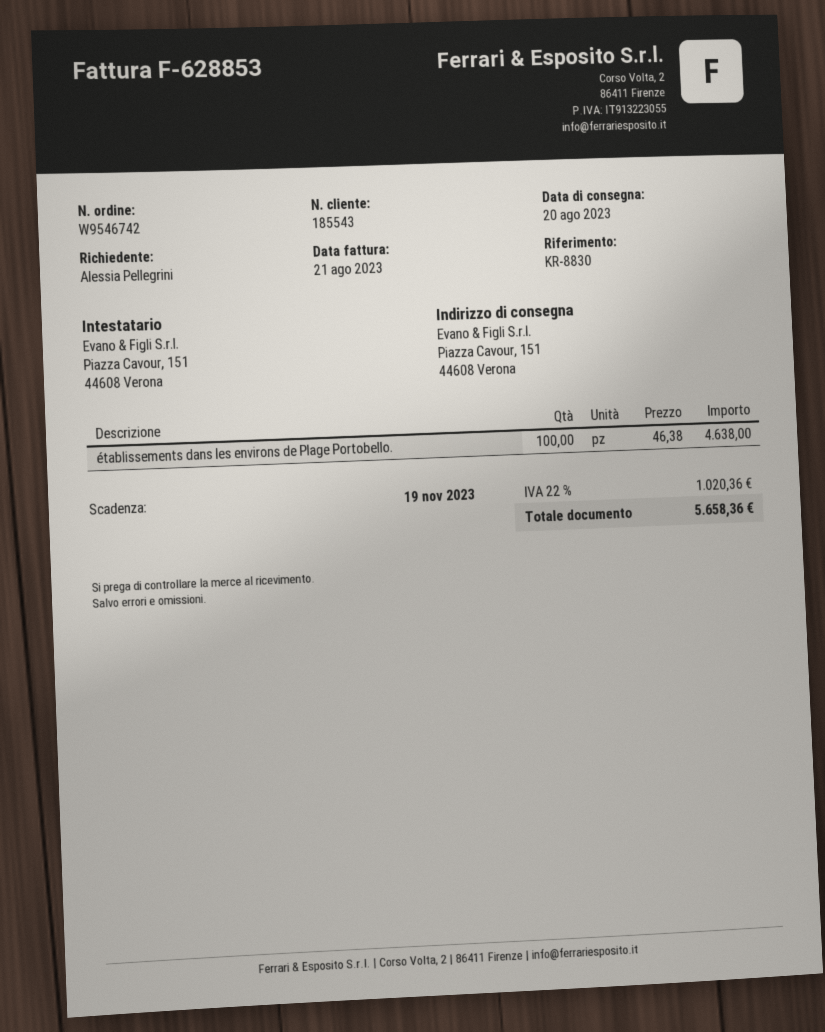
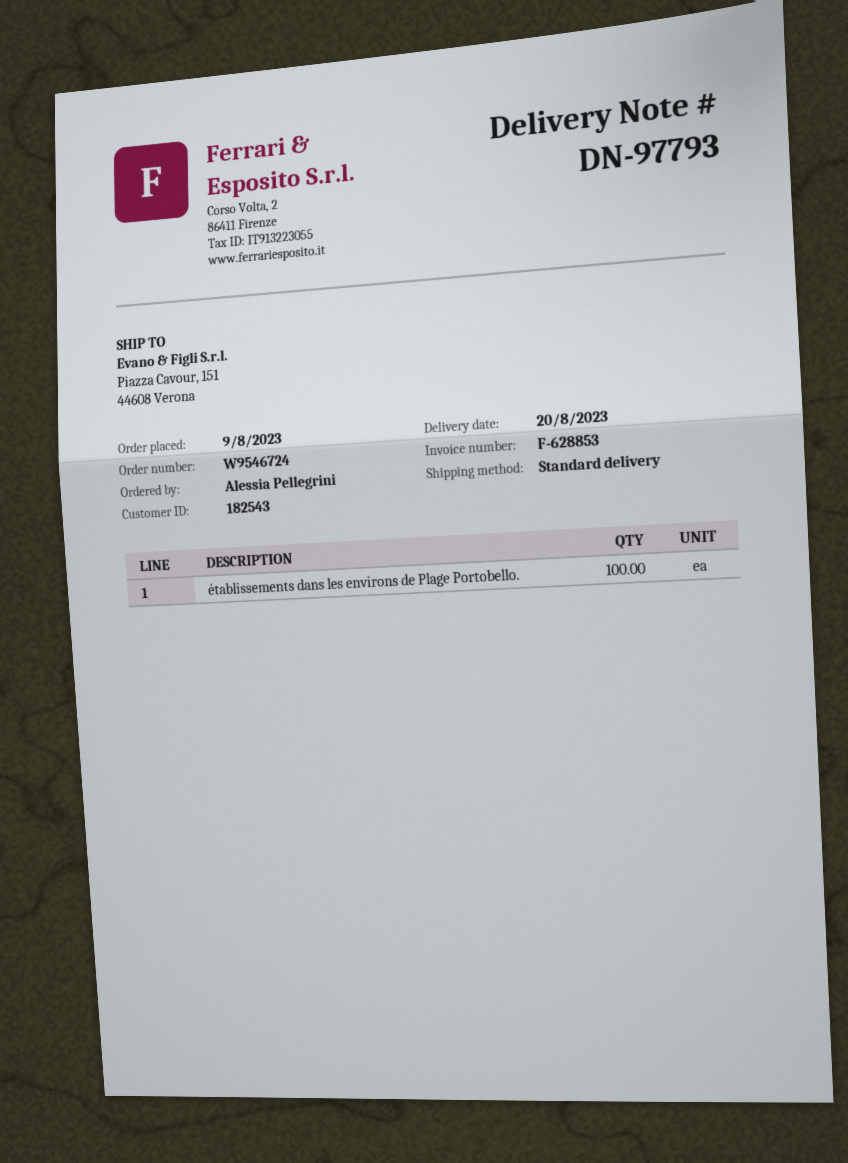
order number: W9546742 -> W9546724
customer number: 185543 -> 182543

